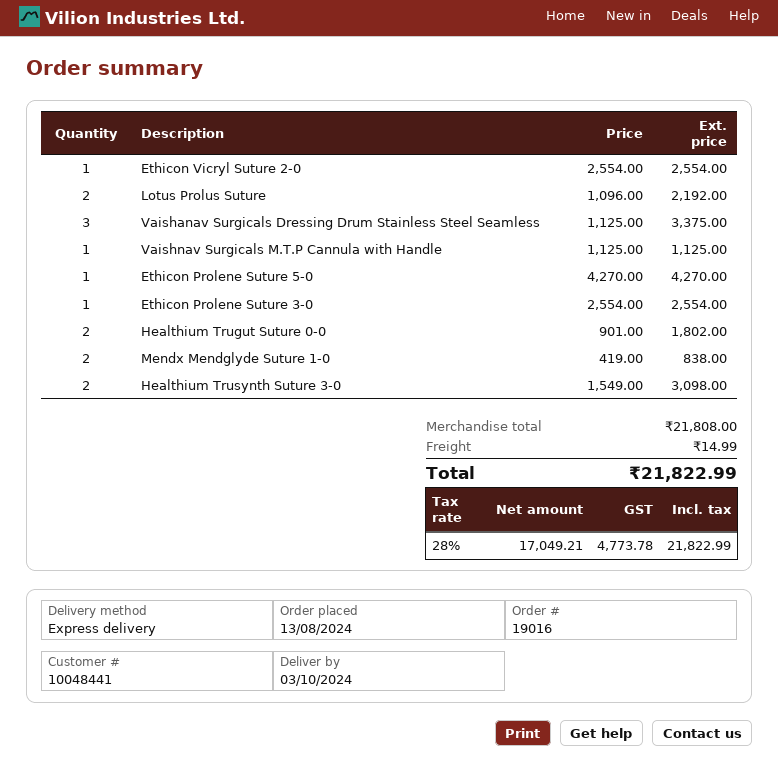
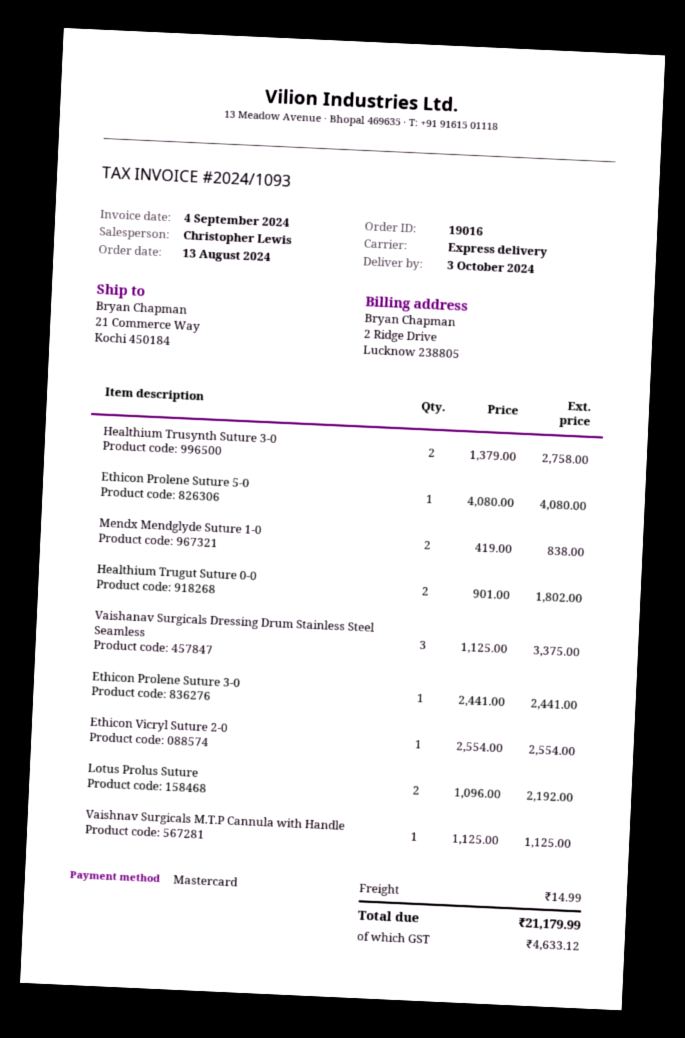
Ethicon Prolene Suture 5-0: 1 x 4270.00 = 4270.00 -> 1 x 4080.00 = 4080.00
Ethicon Prolene Suture 3-0: 1 x 2554.00 = 2554.00 -> 1 x 2441.00 = 2441.00
Healthium Trusynth Suture 3-0: 2 x 1549.00 = 3098.00 -> 2 x 1379.00 = 2758.00
tax: 4773.78 -> 4633.12
total: 21822.99 -> 21179.99

